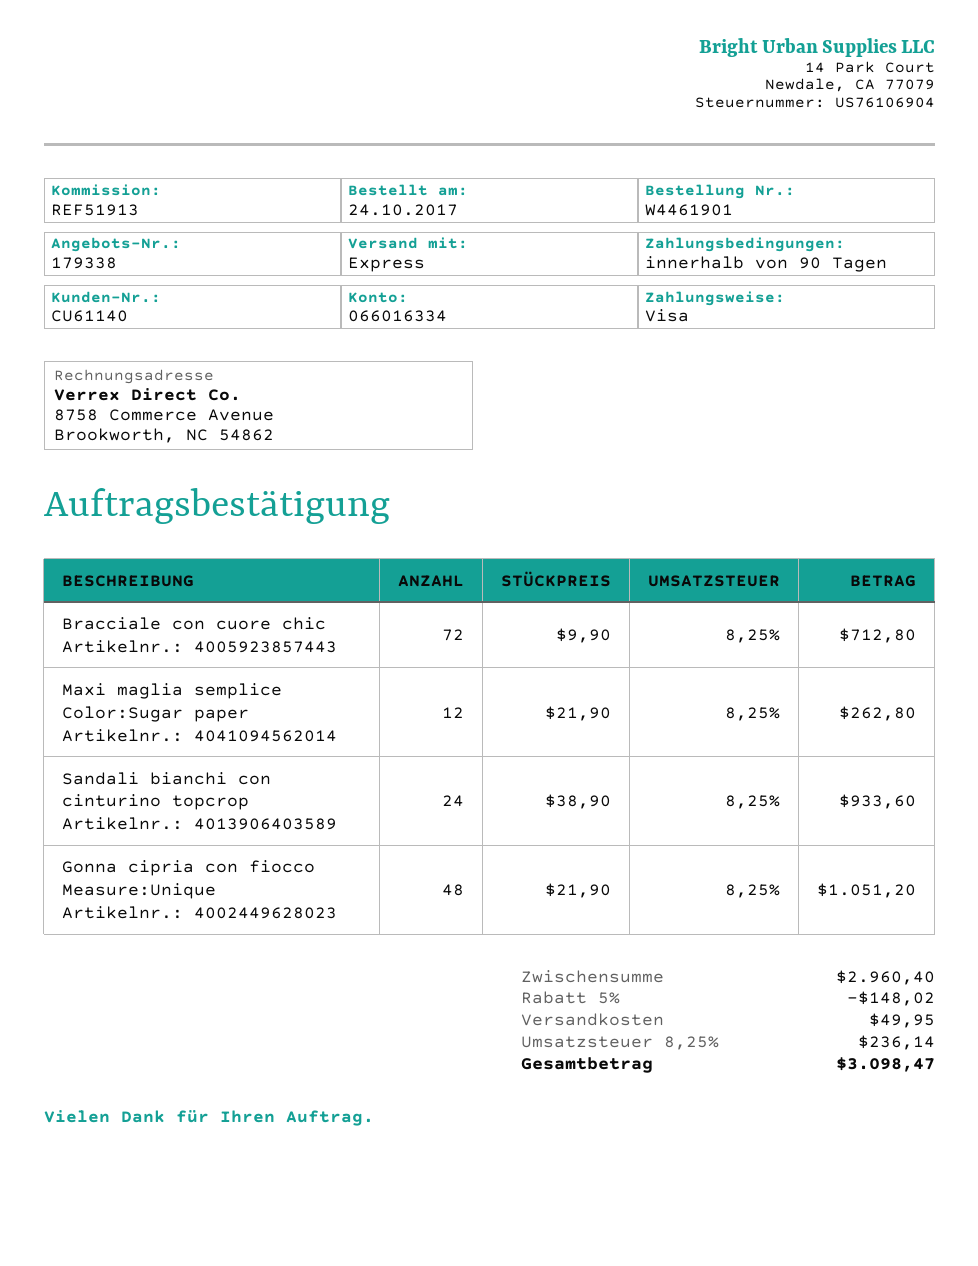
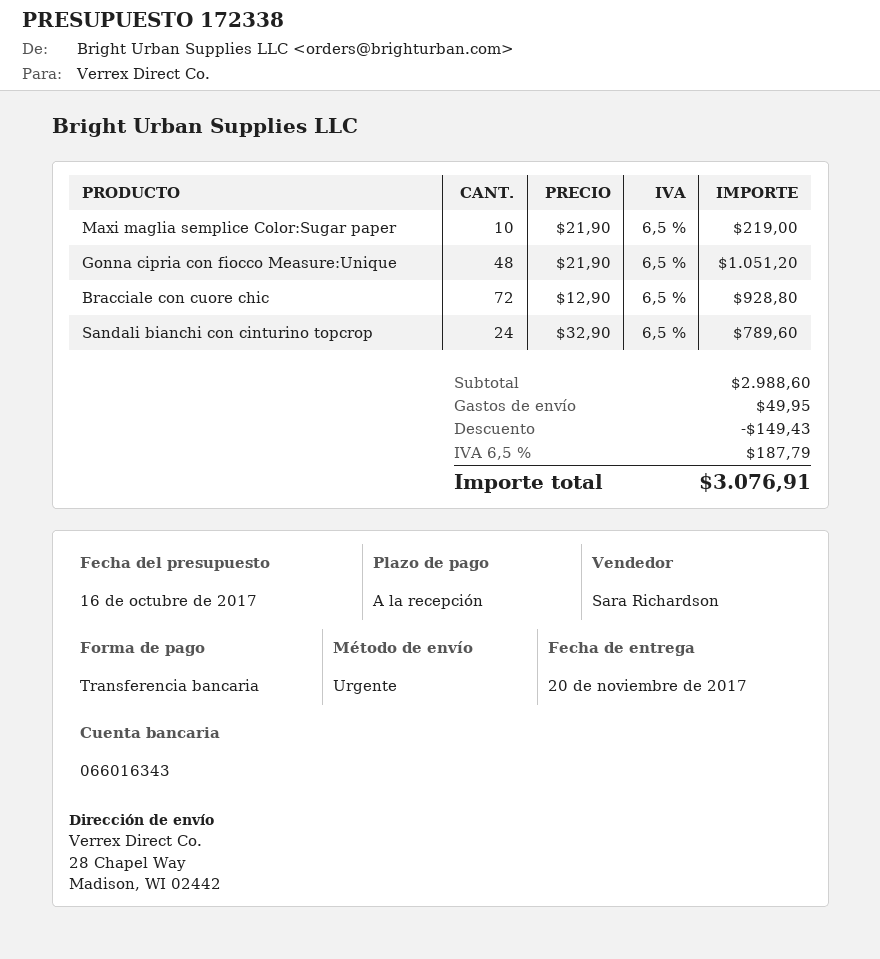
quote number: 179338 -> 172338
payment terms: 90 days -> on receipt
payment method: Visa -> bank transfer
bank account: 066016334 -> 066016343
Bracciale con cuore chic: 72 x 9.90 = 712.80 -> 72 x 12.90 = 928.80
Maxi maglia semplice Color:Sugar paper: 12 x 21.90 = 262.80 -> 10 x 21.90 = 219.00
Sandali bianchi con cinturino topcrop: 24 x 38.90 = 933.60 -> 24 x 32.90 = 789.60
subtotal: 2960.40 -> 2988.60
discount: 148.02 -> 149.43
tax: 8.25% = 236.14 -> 6.5% = 187.79
total: 3098.47 -> 3076.91

